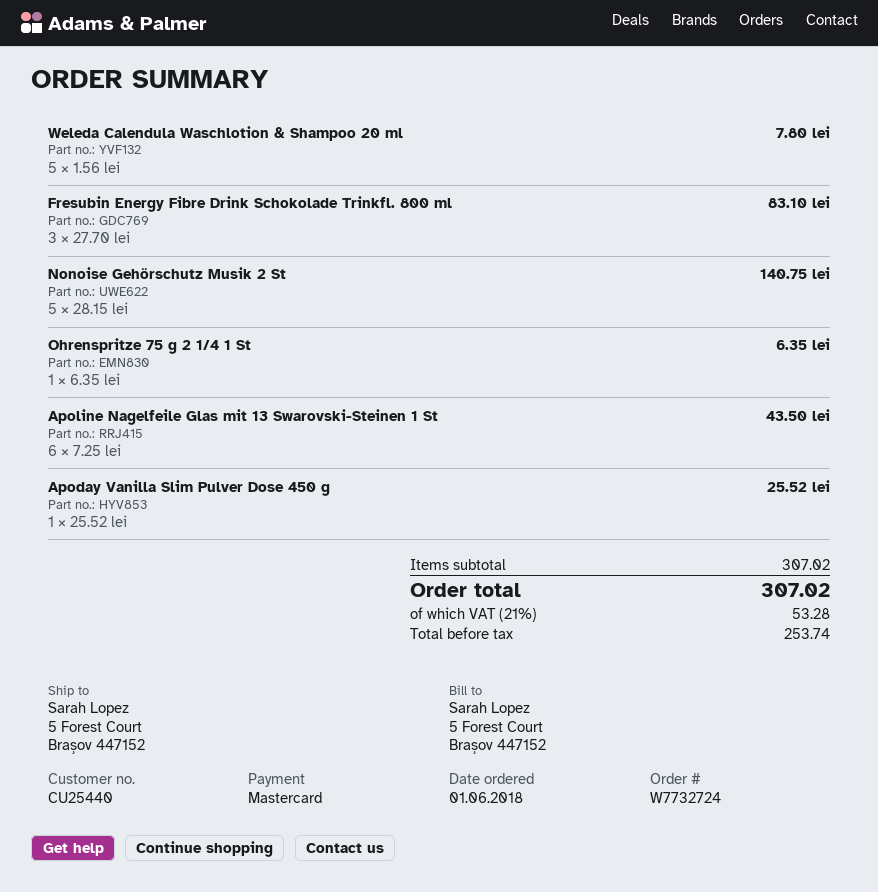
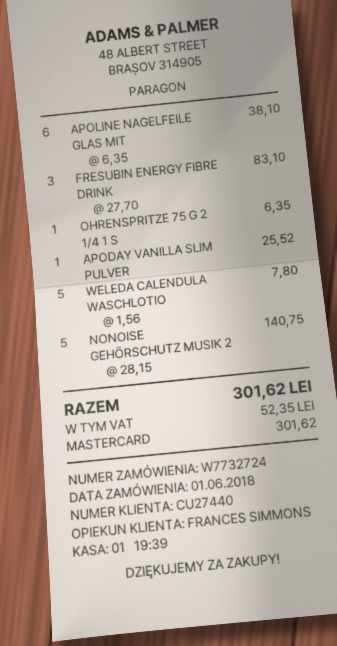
customer number: CU25440 -> CU27440
Apoline Nagelfeile Glas mit 13 Swarovski-Steinen 1 St: 6 x 7.25 = 43.50 -> 6 x 6.35 = 38.10
tax: 53.28 -> 52.35
total: 307.02 -> 301.62

